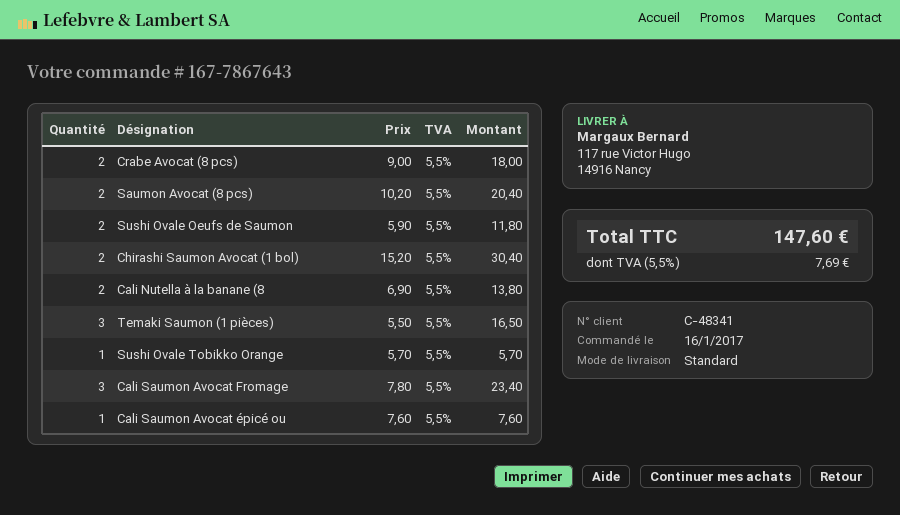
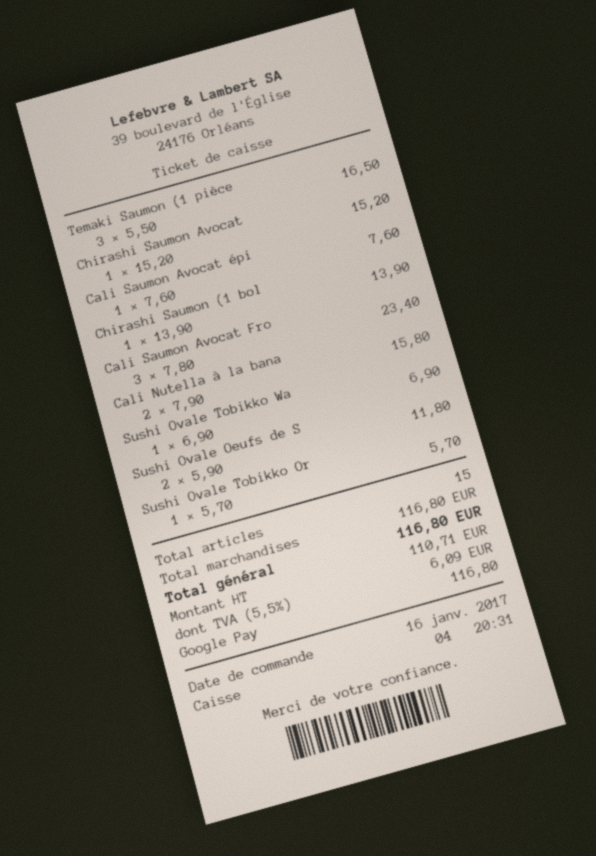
Crabe Avocat (8 pcs): 2 x 9.00 = 18.00 -> none
Saumon Avocat (8 pcs): 2 x 10.20 = 20.40 -> none
Chirashi Saumon Avocat (1 bol): 2 x 15.20 = 30.40 -> 1 x 15.20 = 15.20
Cali Nutella à la banane (8: 2 x 6.90 = 13.80 -> 2 x 7.90 = 15.80
Chirashi Saumon (1 bol: none -> 1 x 13.90 = 13.90
Sushi Ovale Tobikko Wa: none -> 1 x 6.90 = 6.90
tax: 5.5% = 7.69 -> 5.5% = 6.09
total: 147.60 -> 116.80

